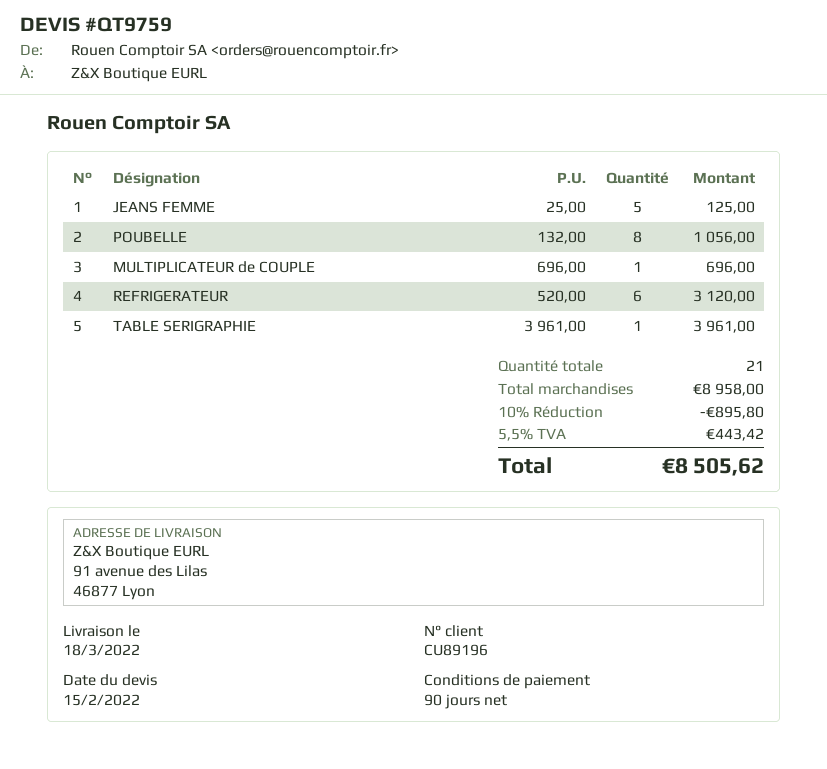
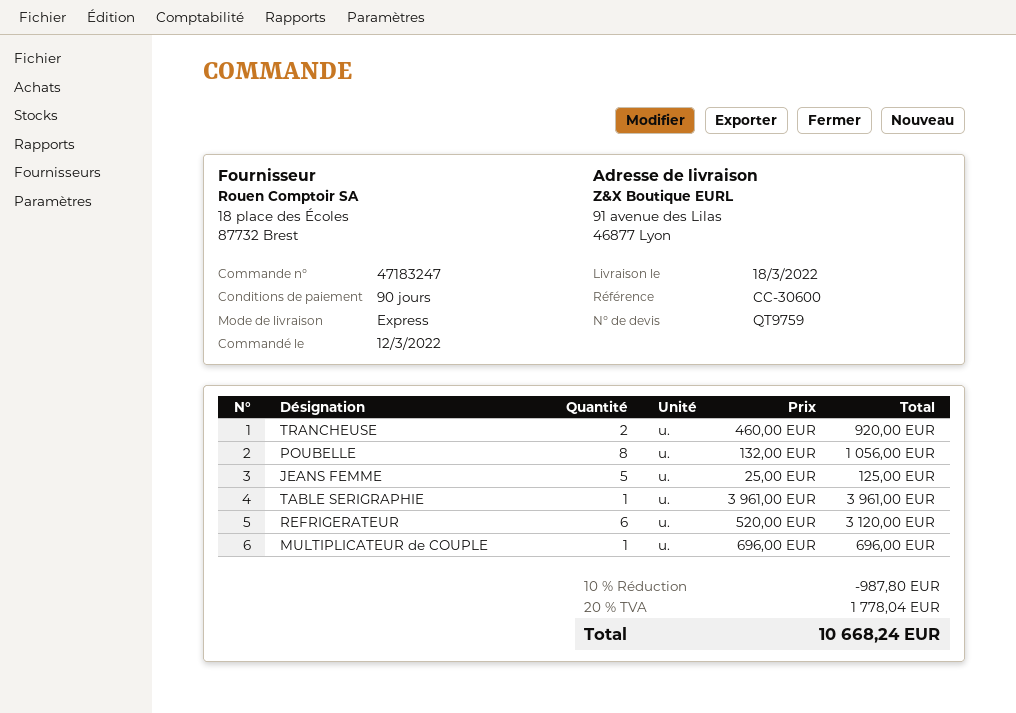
TRANCHEUSE: none -> 2 x 460.00 = 920.00
discount: 10% = 895.80 -> 10% = 987.80
tax: 5.5% = 443.42 -> 20% = 1778.04
total: 8505.62 -> 10668.24

